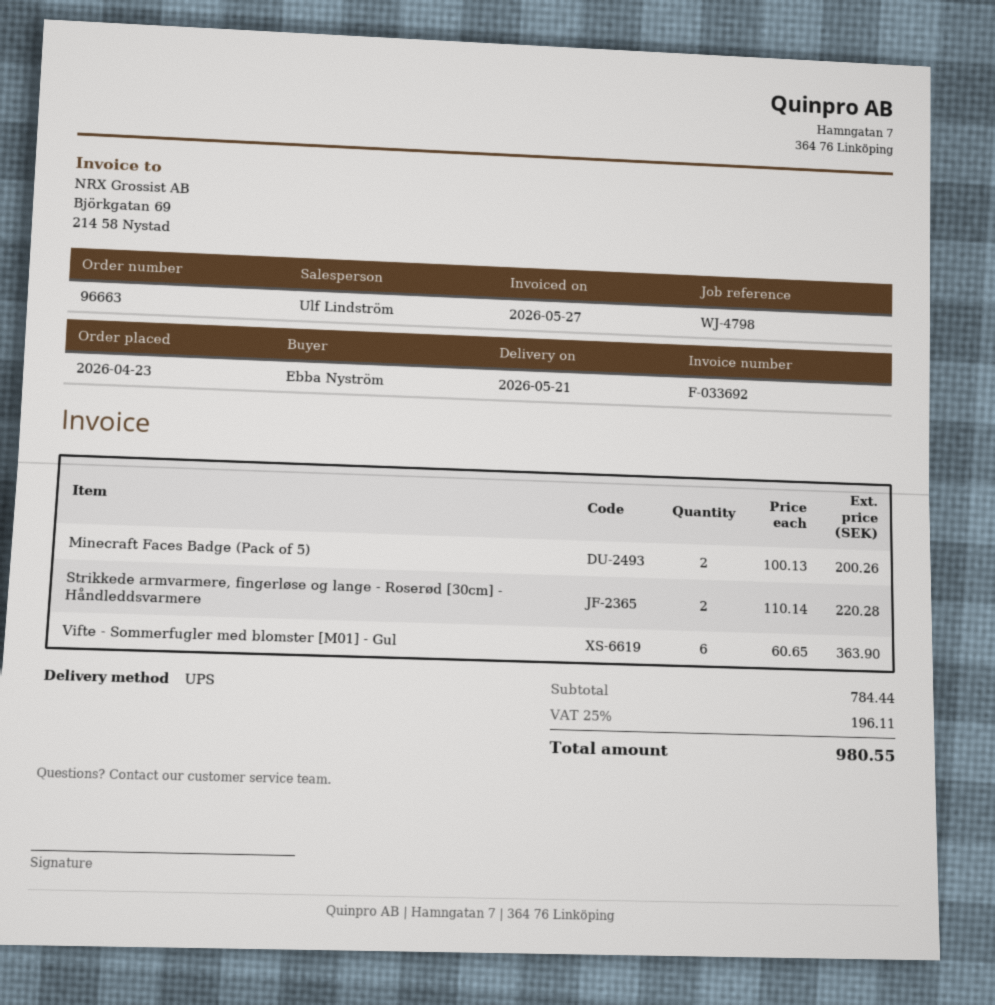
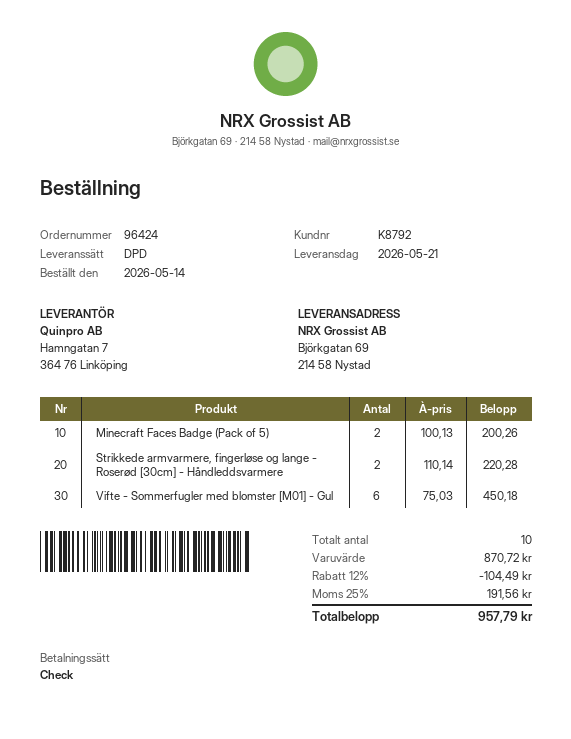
order number: 96663 -> 96424
order date: 2026-04-23 -> 2026-05-14
shipping method: UPS -> DPD
Vifte - Sommerfugler med blomster [M01] - Gul: 6 x 60.65 = 363.90 -> 6 x 75.03 = 450.18
subtotal: 784.44 -> 870.72
discount: none -> 12% = 104.49
tax: 25% = 196.11 -> 25% = 191.56
total: 980.55 -> 957.79

